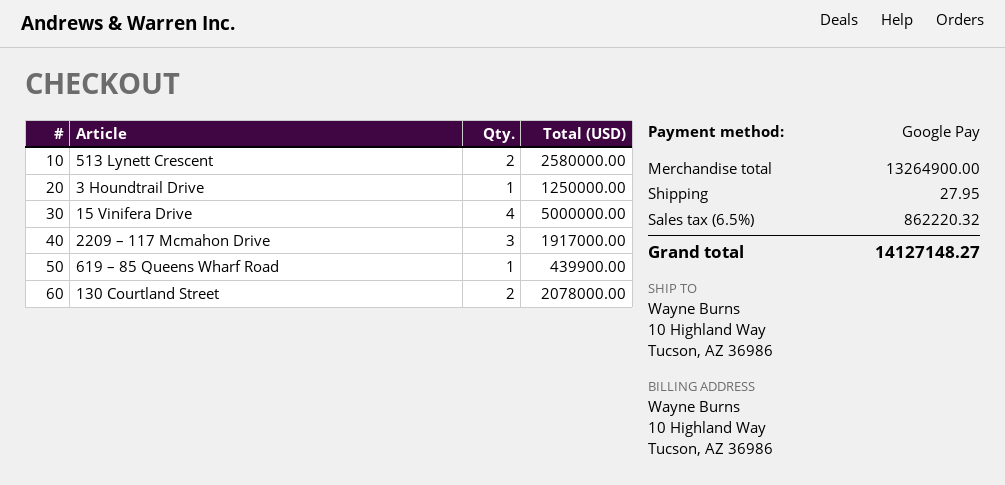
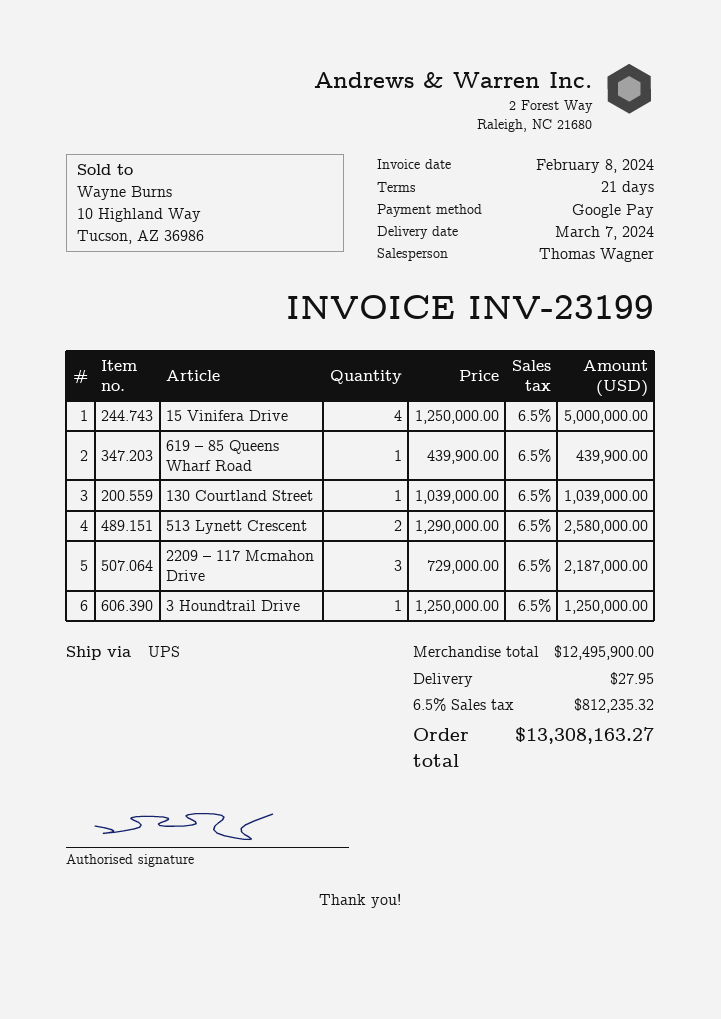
2209 – 117 Mcmahon Drive: 3 for 1917000.00 -> 3 for 2187000.00
130 Courtland Street: 2 for 2078000.00 -> 1 for 1039000.00
subtotal: 13264900.00 -> 12495900.00
tax: 6.5% = 862220.32 -> 6.5% = 812235.32
total: 14127148.27 -> 13308163.27

